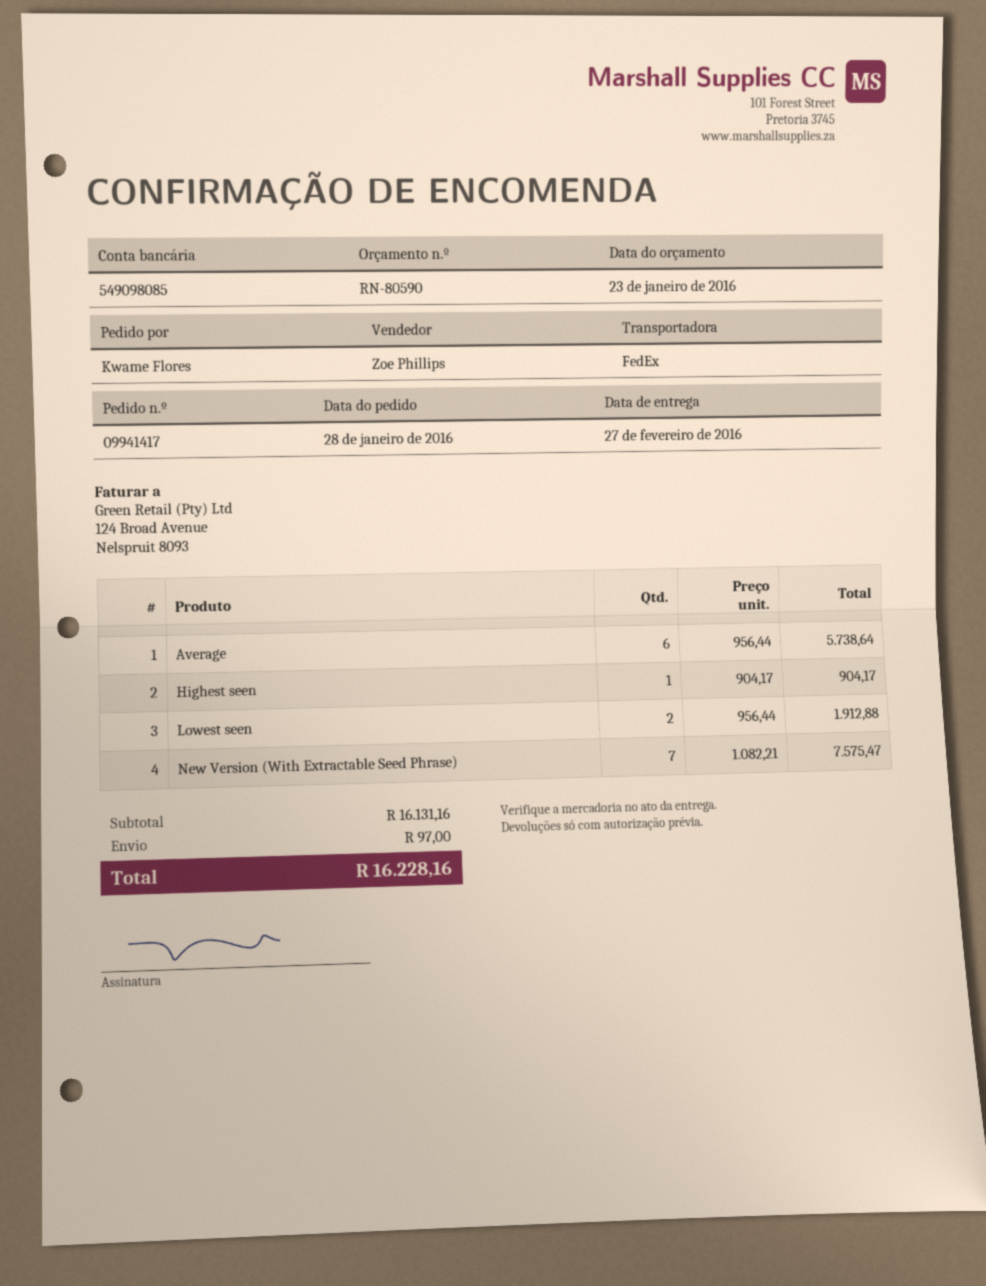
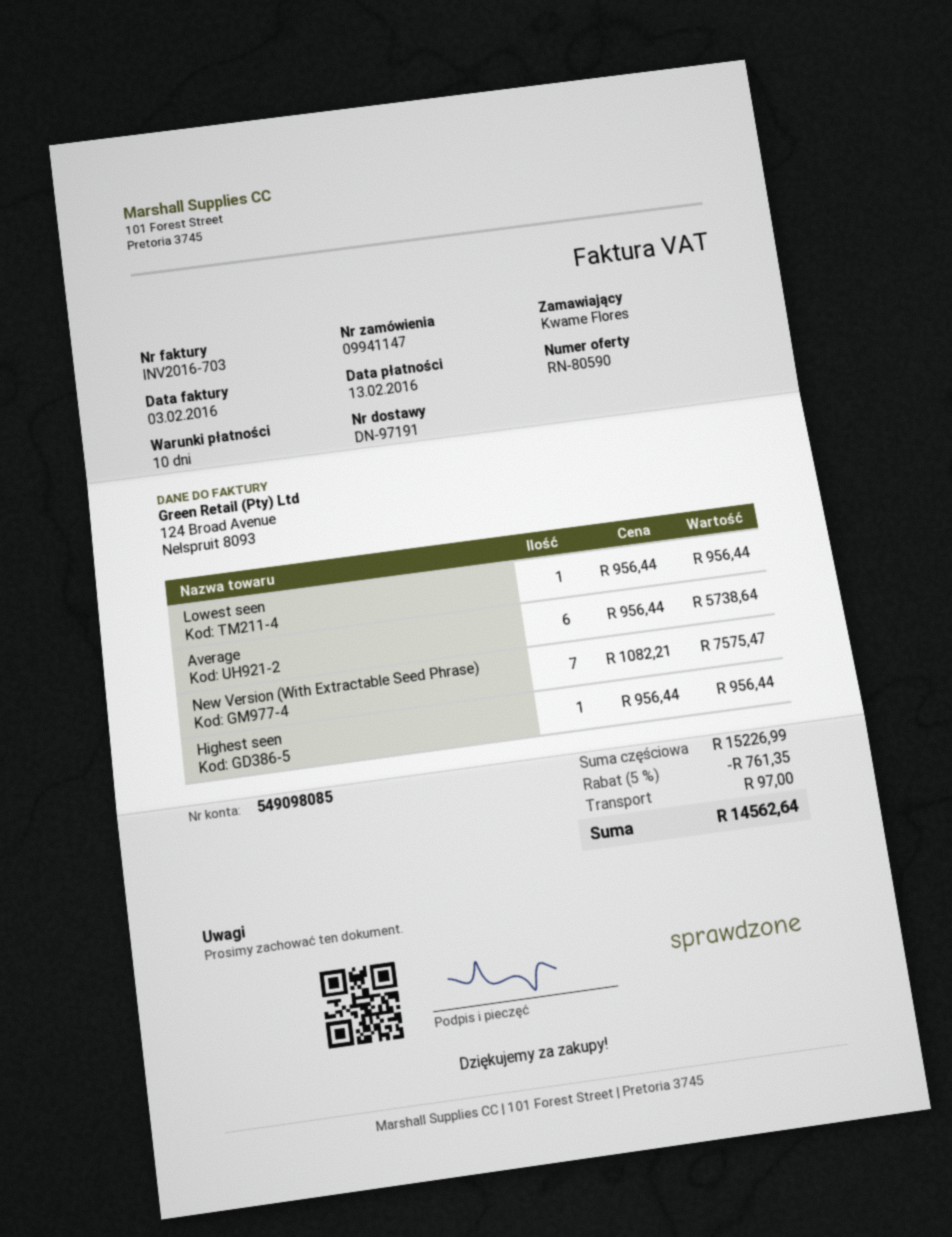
order number: 09941417 -> 09941147
Highest seen: 1 x 904.17 = 904.17 -> 1 x 956.44 = 956.44
Lowest seen: 2 x 956.44 = 1912.88 -> 1 x 956.44 = 956.44
subtotal: 16131.16 -> 15226.99
discount: none -> 5% = 761.35
total: 16228.16 -> 14562.64

